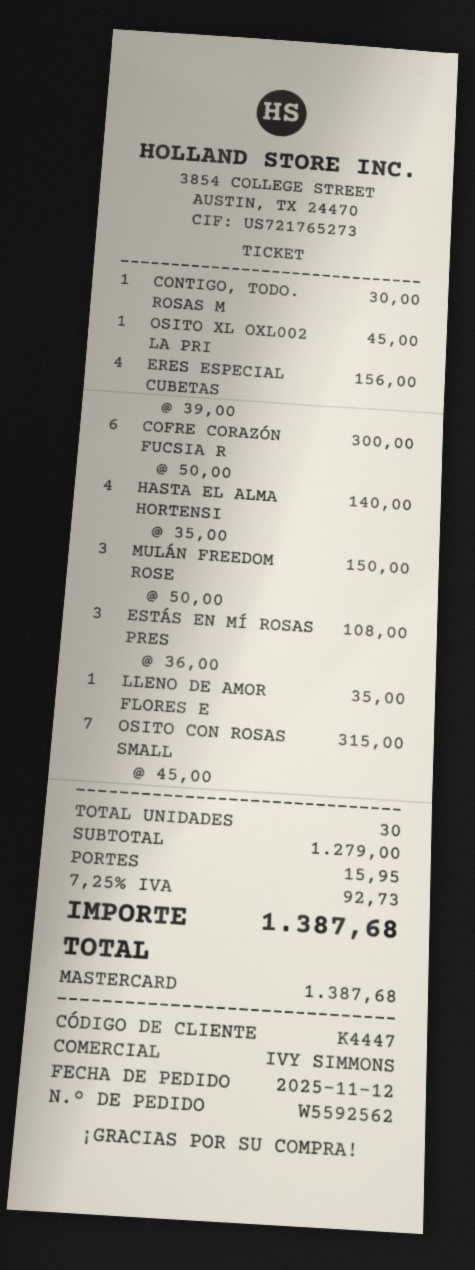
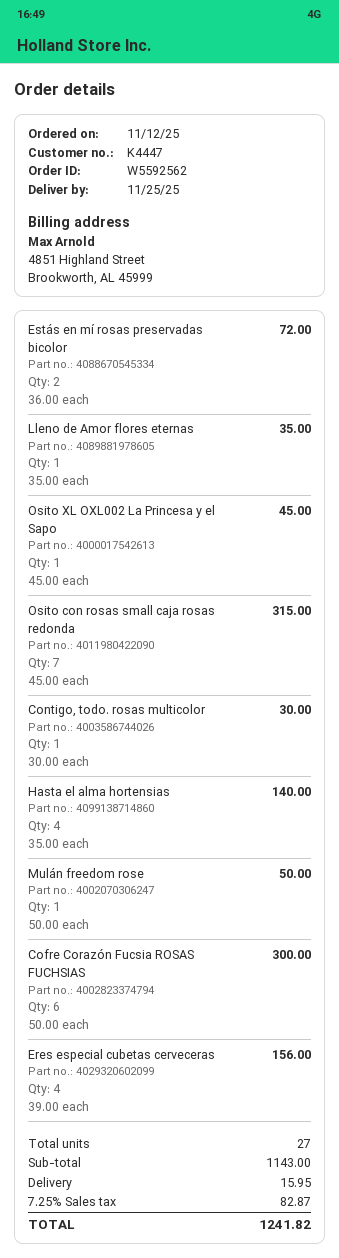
MULÁN FREEDOM ROSE: 3 x 50.00 = 150.00 -> 1 x 50.00 = 50.00
ESTÁS EN MÍ ROSAS PRES: 3 x 36.00 = 108.00 -> 2 x 36.00 = 72.00
total quantity: 30 -> 27
subtotal: 1279.00 -> 1143.00
tax: 7.25% = 92.73 -> 7.25% = 82.87
total: 1387.68 -> 1241.82

